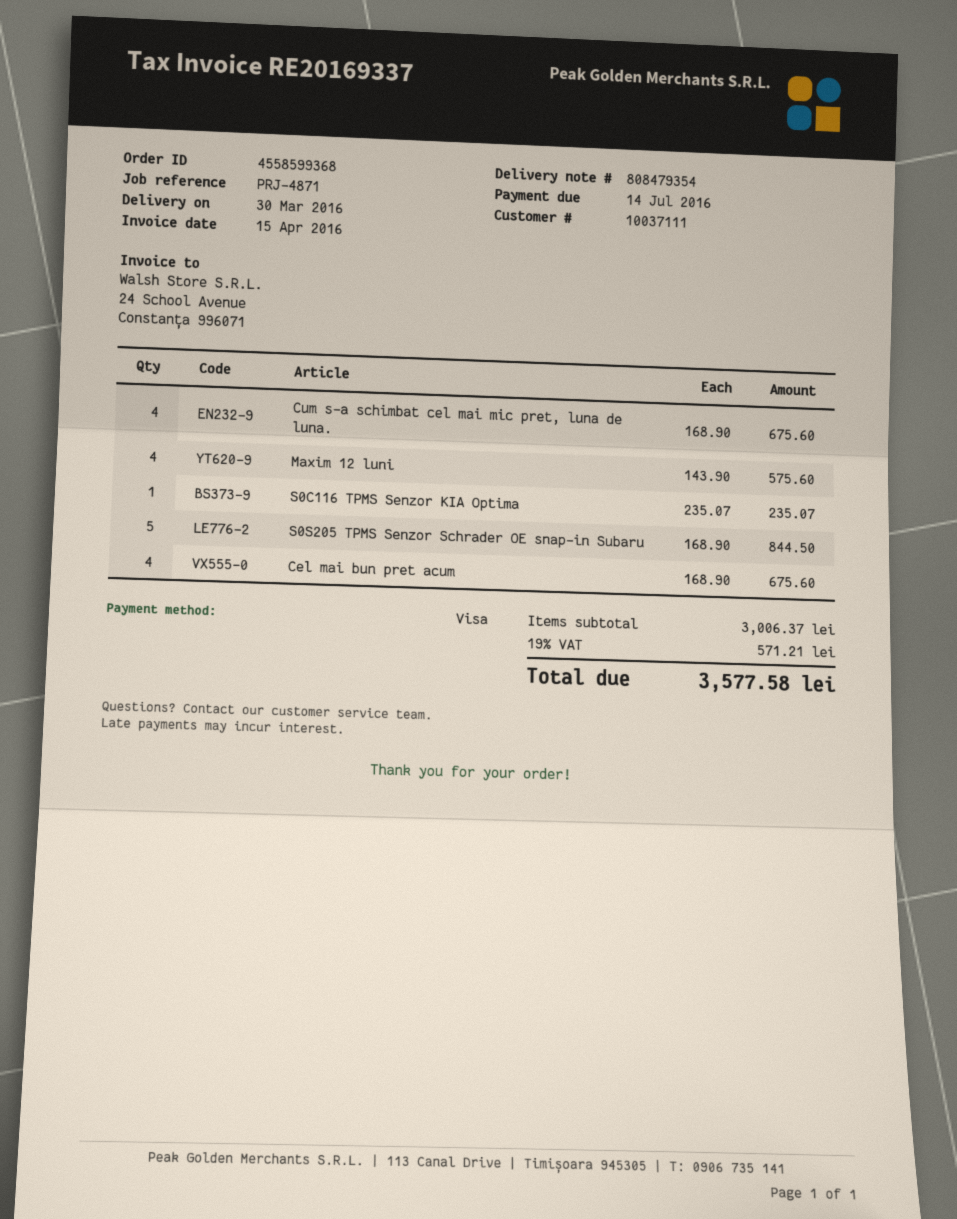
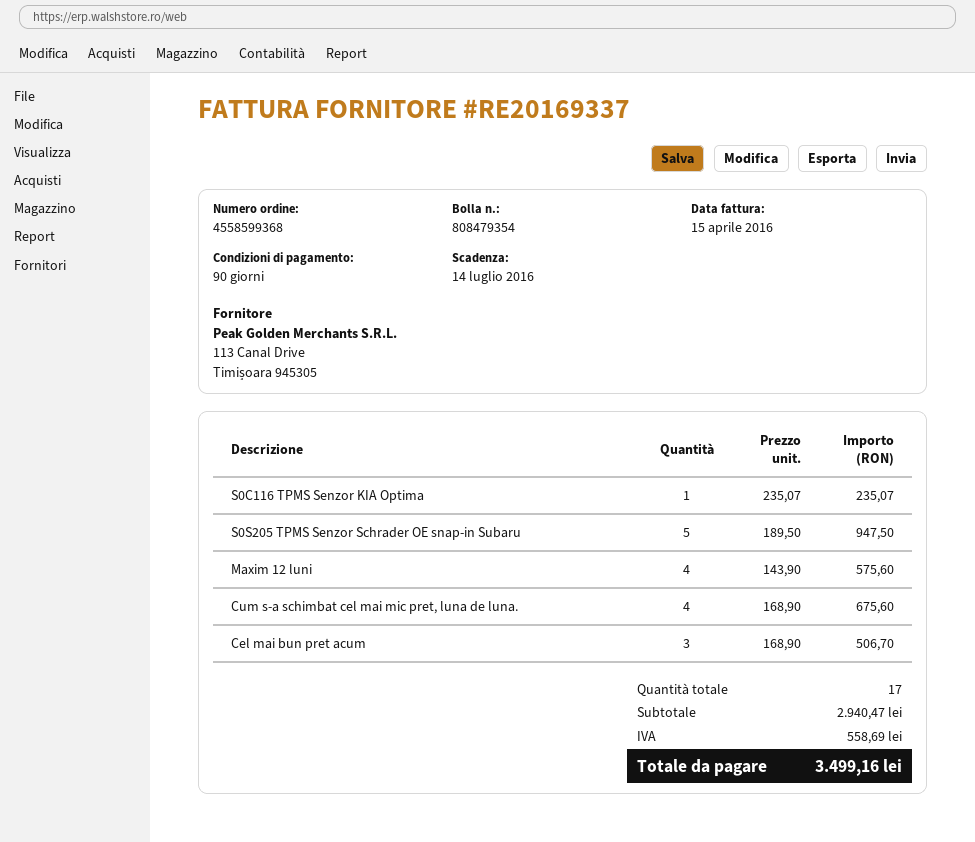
S0S205 TPMS Senzor Schrader OE snap-in Subaru: 5 x 168.90 = 844.50 -> 5 x 189.50 = 947.50
Cel mai bun pret acum: 4 x 168.90 = 675.60 -> 3 x 168.90 = 506.70
subtotal: 3006.37 -> 2940.47
tax: 571.21 -> 558.69
total: 3577.58 -> 3499.16

